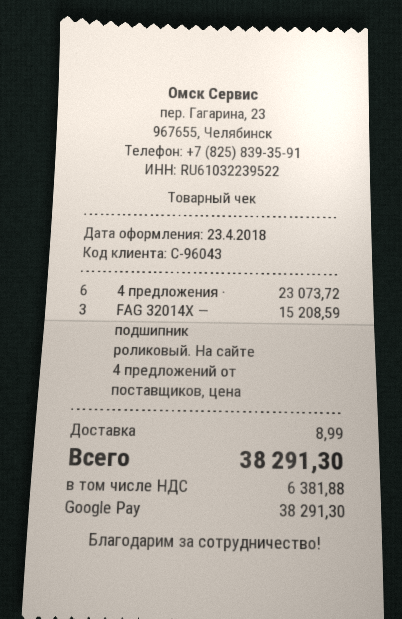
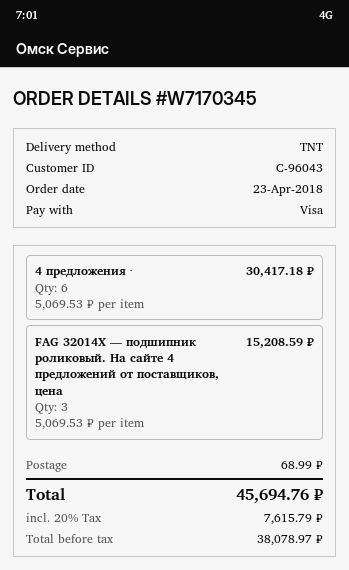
payment method: Google Pay -> Visa
4 предложения ·: 6 for 23073.72 -> 6 for 30417.18
shipping: 8.99 -> 68.99
tax: 6381.88 -> 7615.79
total: 38291.30 -> 45694.76

